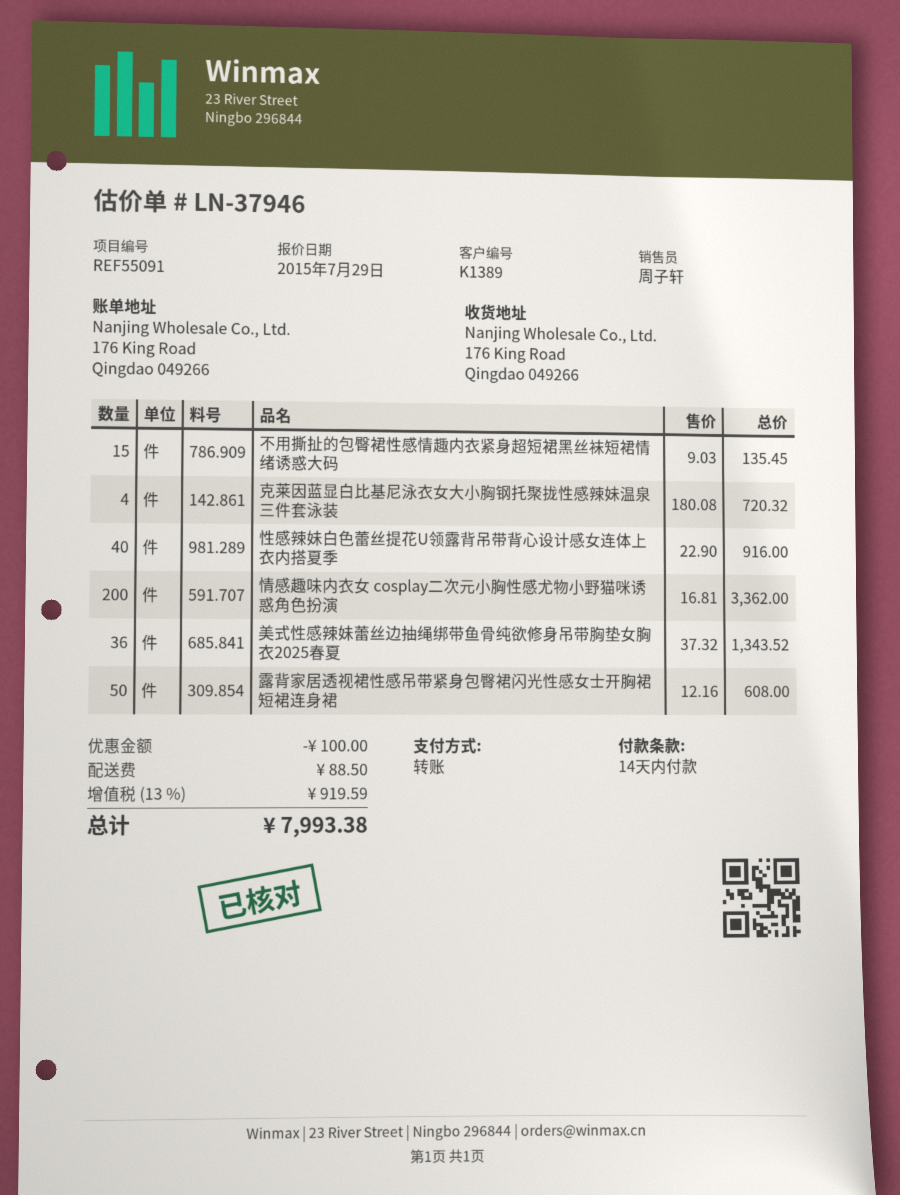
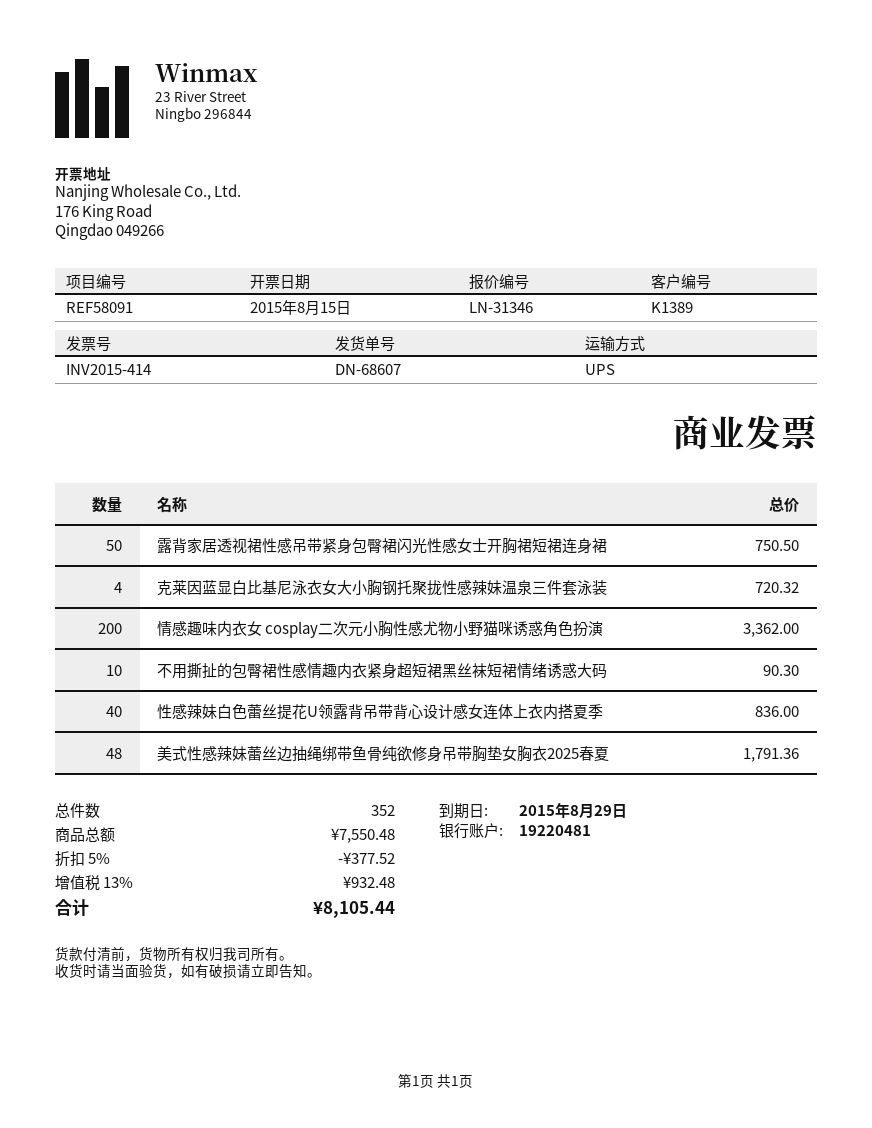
quote number: LN-37946 -> LN-31346
reference: REF55091 -> REF58091
不用撕扯的包臀裙性感情趣内衣紧身超短裙黑丝袜短裙情绪诱惑大码: 15 for 135.45 -> 10 for 90.30
性感辣妹白色蕾丝提花U领露背吊带背心设计感女连体上衣内搭夏季: 40 for 916.00 -> 40 for 836.00
美式性感辣妹蕾丝边抽绳绑带鱼骨纯欲修身吊带胸垫女胸衣2025春夏: 36 for 1343.52 -> 48 for 1791.36
露背家居透视裙性感吊带紧身包臀裙闪光性感女士开胸裙短裙连身裙: 50 for 608.00 -> 50 for 750.50
discount: 100.00 -> 377.52
shipping: 88.50 -> none
tax: 13% = 919.59 -> 13% = 932.48
total: 7993.38 -> 8105.44

